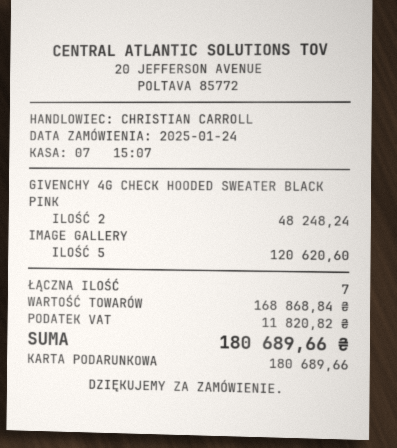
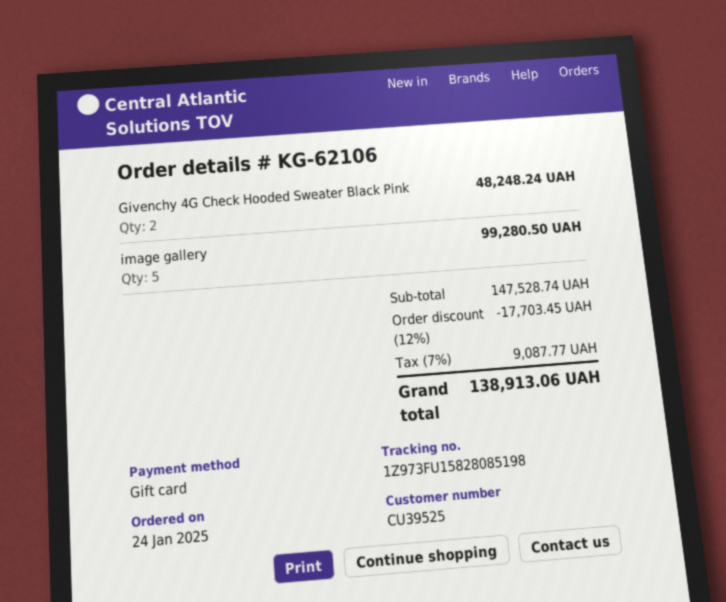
IMAGE GALLERY: 5 for 120620.60 -> 5 for 99280.50
subtotal: 168868.84 -> 147528.74
discount: none -> 12% = 17703.45
tax: 11820.82 -> 9087.77
total: 180689.66 -> 138913.06

